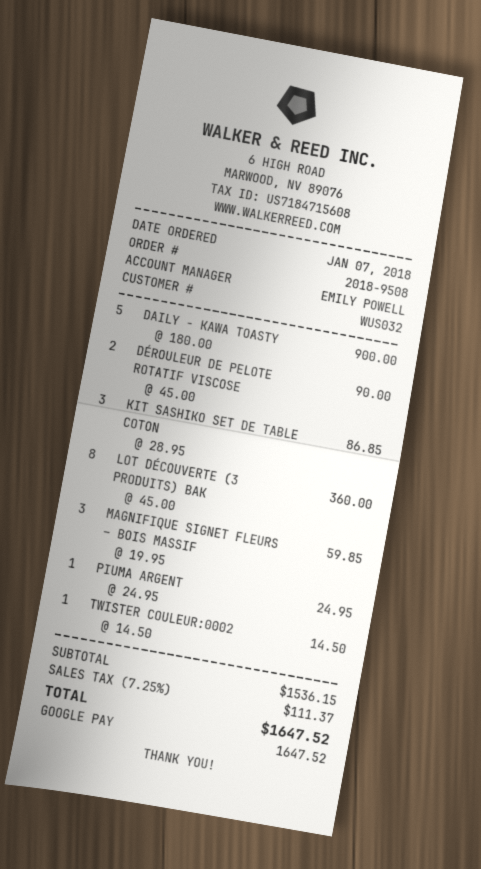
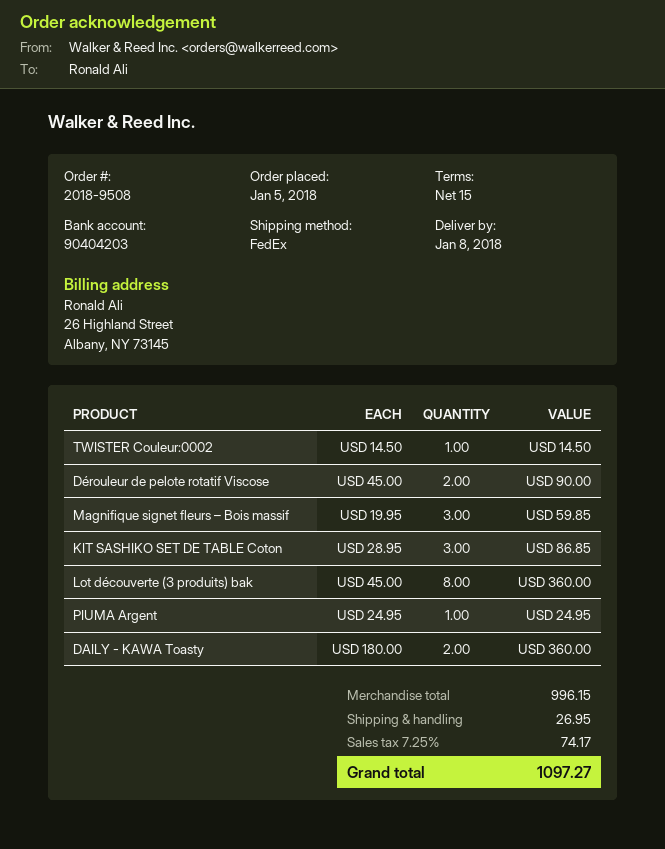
order date: 2018-01-07 -> 2018-01-05
DAILY - KAWA TOASTY: 5 x 180.00 = 900.00 -> 2 x 180.00 = 360.00
subtotal: 1536.15 -> 996.15
shipping: none -> 26.95
tax: 7.25% = 111.37 -> 7.25% = 74.17
total: 1647.52 -> 1097.27

